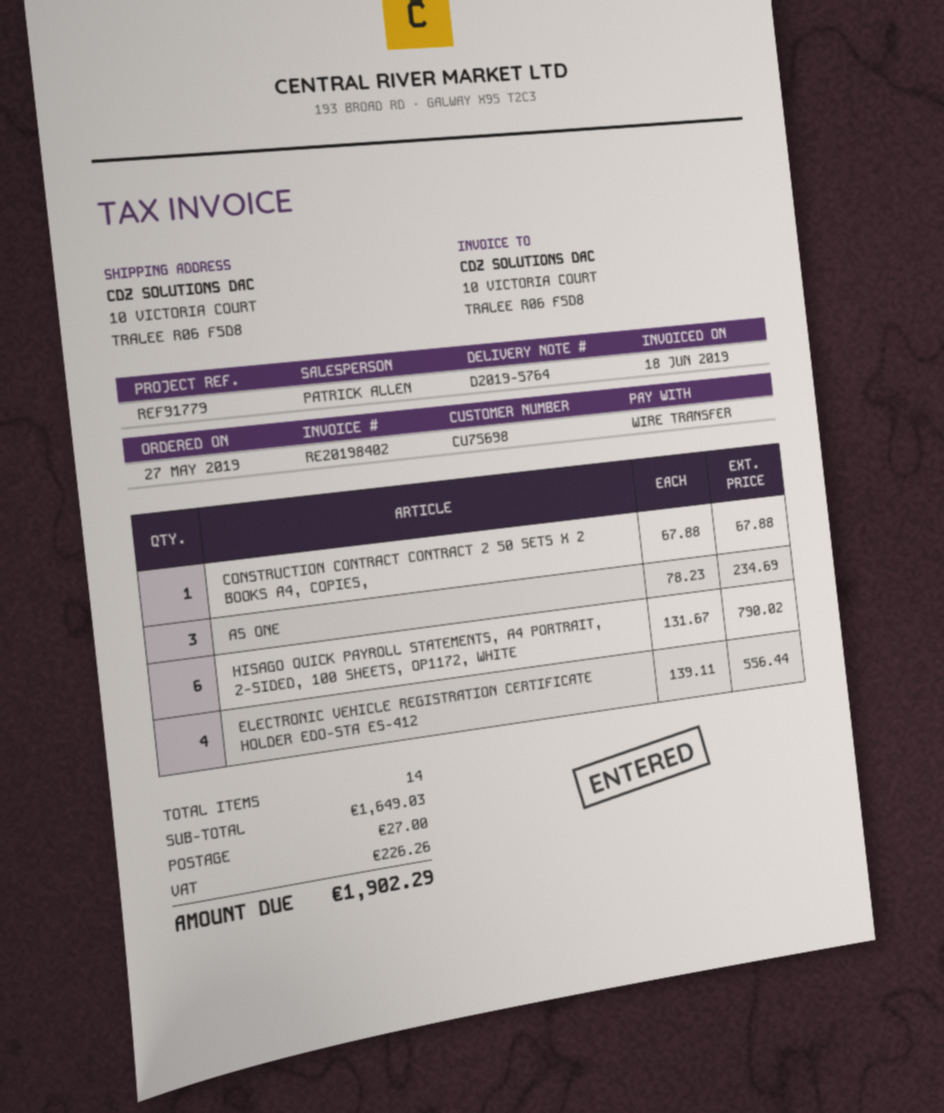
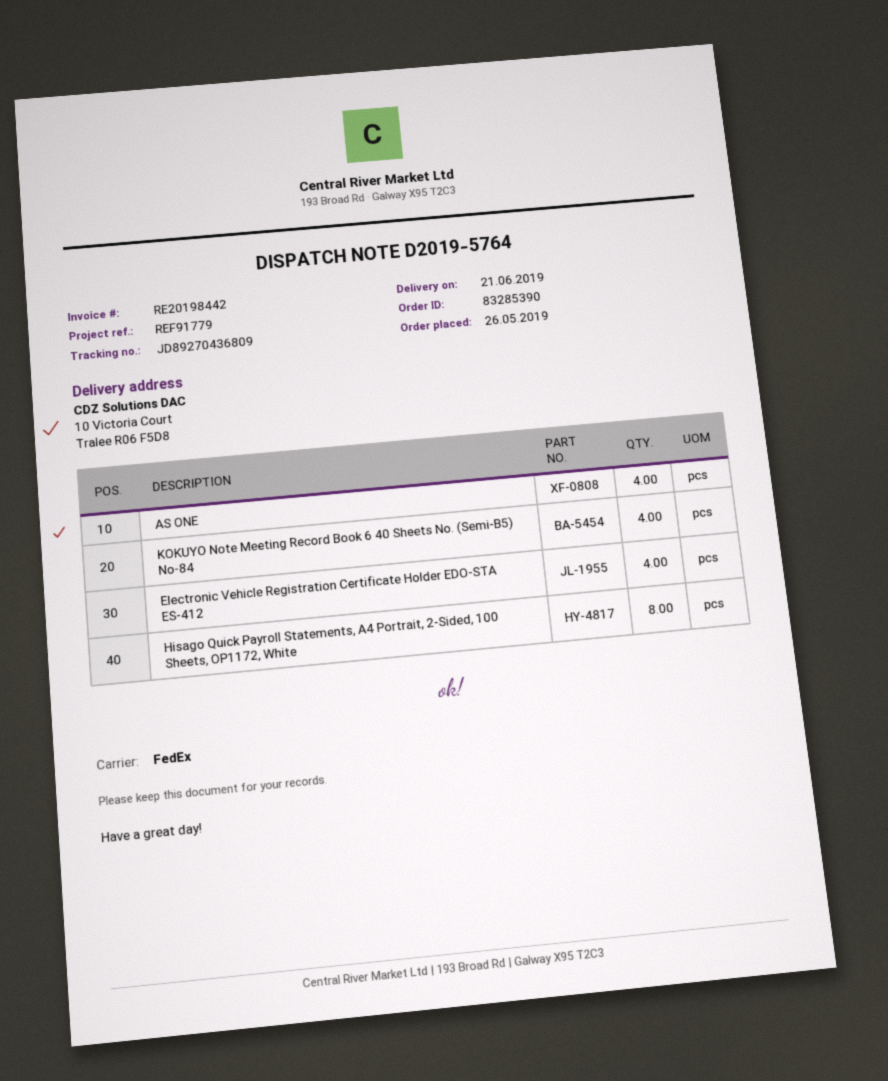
order date: 2019-05-27 -> 2019-05-26
invoice number: RE20198402 -> RE20198442
CONSTRUCTION CONTRACT CONTRACT 2 50 SETS X 2 BOOKS A4, COPIES,: 1 -> none
AS ONE: 3 -> 4
HISAGO QUICK PAYROLL STATEMENTS, A4 PORTRAIT, 2-SIDED, 100 SHEETS, OP1172, WHITE: 6 -> 8
KOKUYO Note Meeting Record Book 6 40 Sheets No. (Semi-B5) No-84: none -> 4

